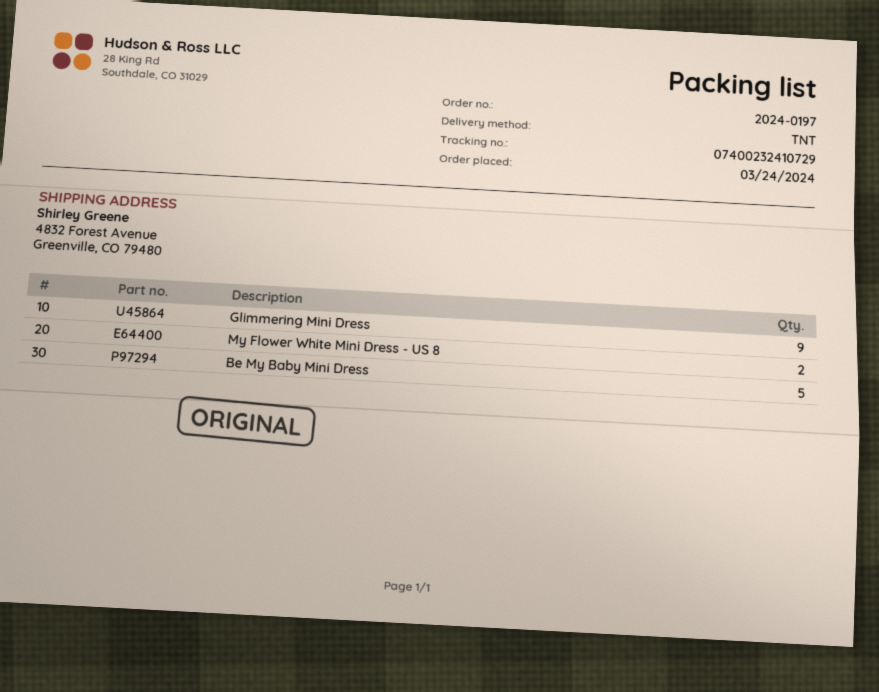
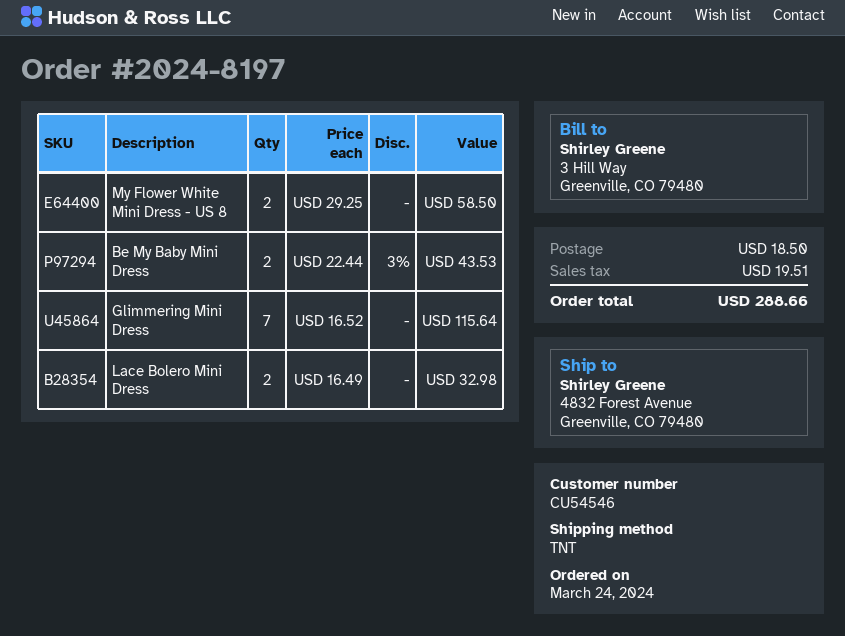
order number: 2024-0197 -> 2024-8197
Glimmering Mini Dress: 9 -> 7
Be My Baby Mini Dress: 5 -> 2
Lace Bolero Mini Dress: none -> 2

